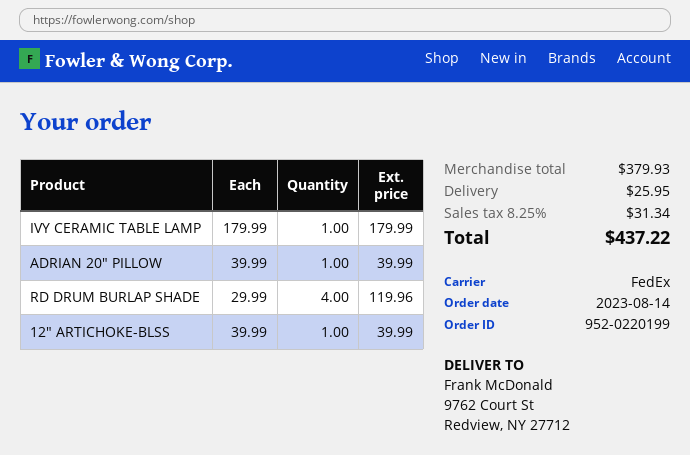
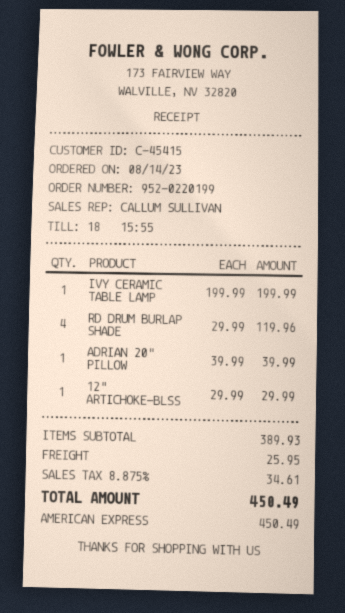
IVY CERAMIC TABLE LAMP: 1 x 179.99 = 179.99 -> 1 x 199.99 = 199.99
12" ARTICHOKE-BLSS: 1 x 39.99 = 39.99 -> 1 x 29.99 = 29.99
subtotal: 379.93 -> 389.93
tax: 8.25% = 31.34 -> 8.875% = 34.61
total: 437.22 -> 450.49

